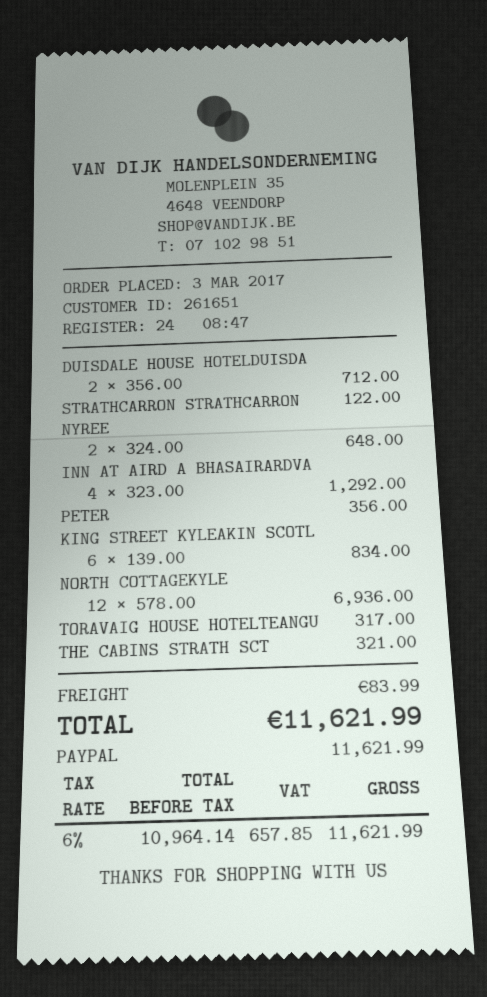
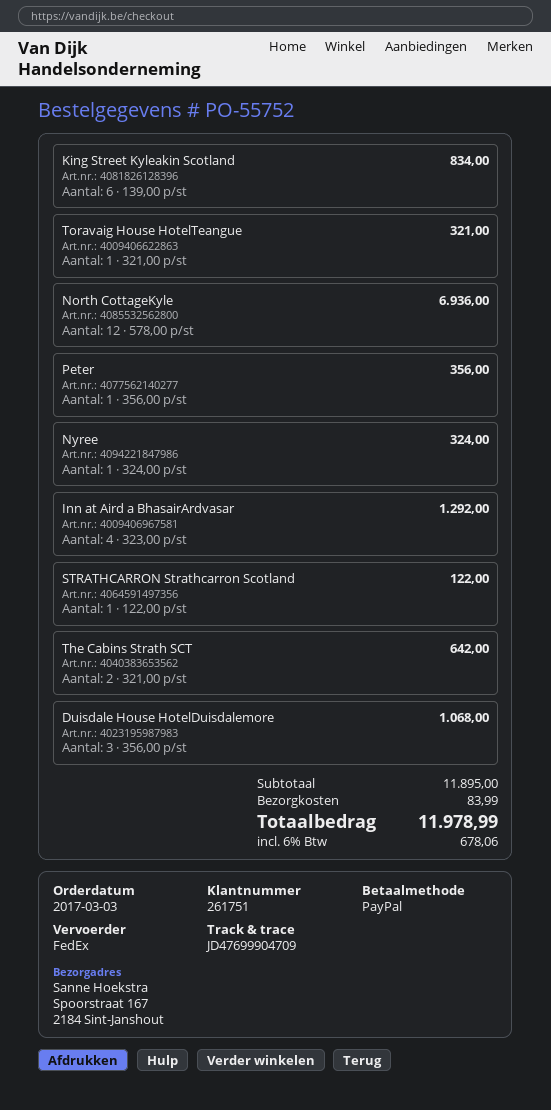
customer number: 261651 -> 261751
DUISDALE HOUSE HOTELDUISDA: 2 x 356.00 = 712.00 -> 3 x 356.00 = 1068.00
NYREE: 2 x 324.00 = 648.00 -> 1 x 324.00 = 324.00
TORAVAIG HOUSE HOTELTEANGU: 1 x 317.00 = 317.00 -> 1 x 321.00 = 321.00
THE CABINS STRATH SCT: 1 x 321.00 = 321.00 -> 2 x 321.00 = 642.00
tax: 6% = 657.85 -> 6% = 678.06
total: 11621.99 -> 11978.99

